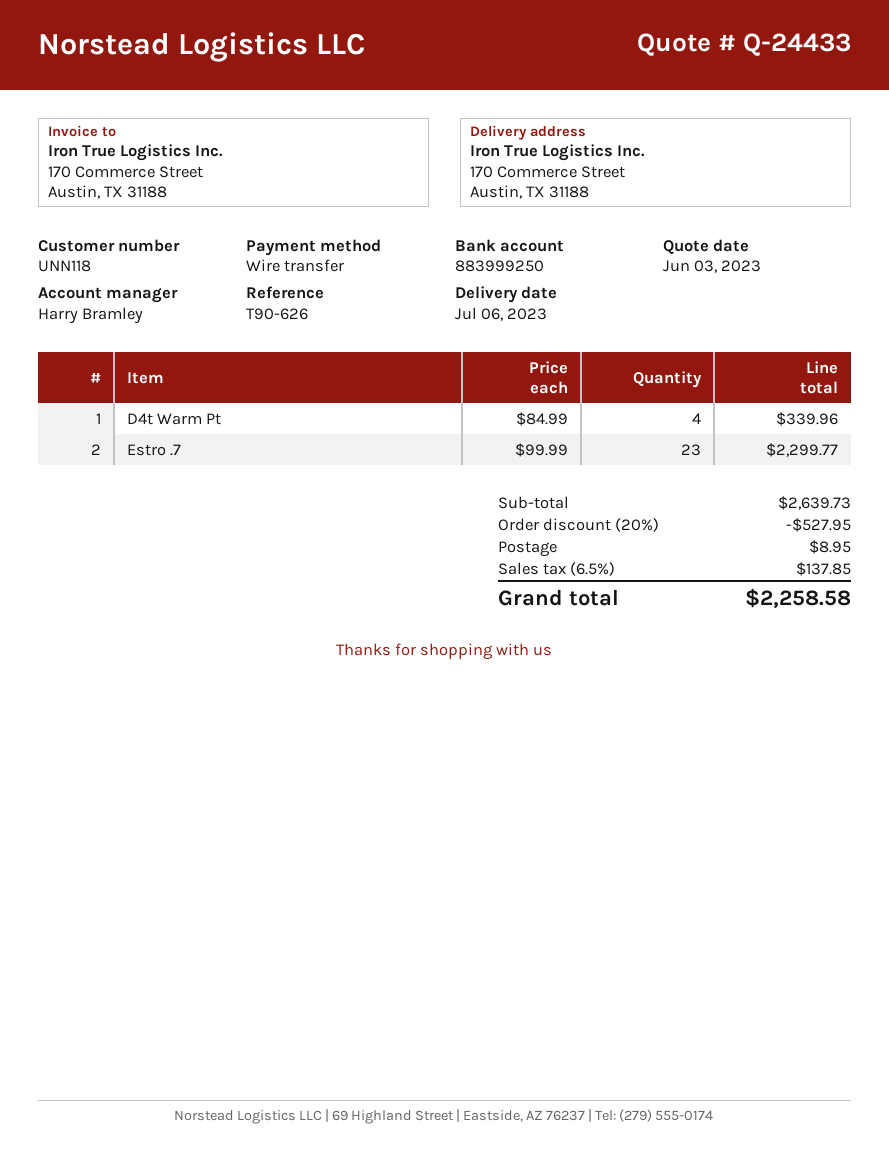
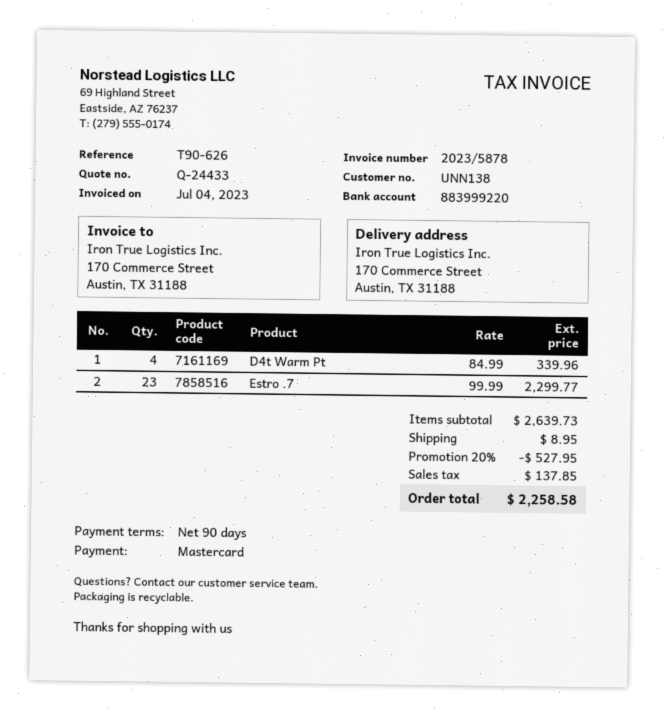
customer number: UNN118 -> UNN138
payment method: bank transfer -> Mastercard
bank account: 883999250 -> 883999220

